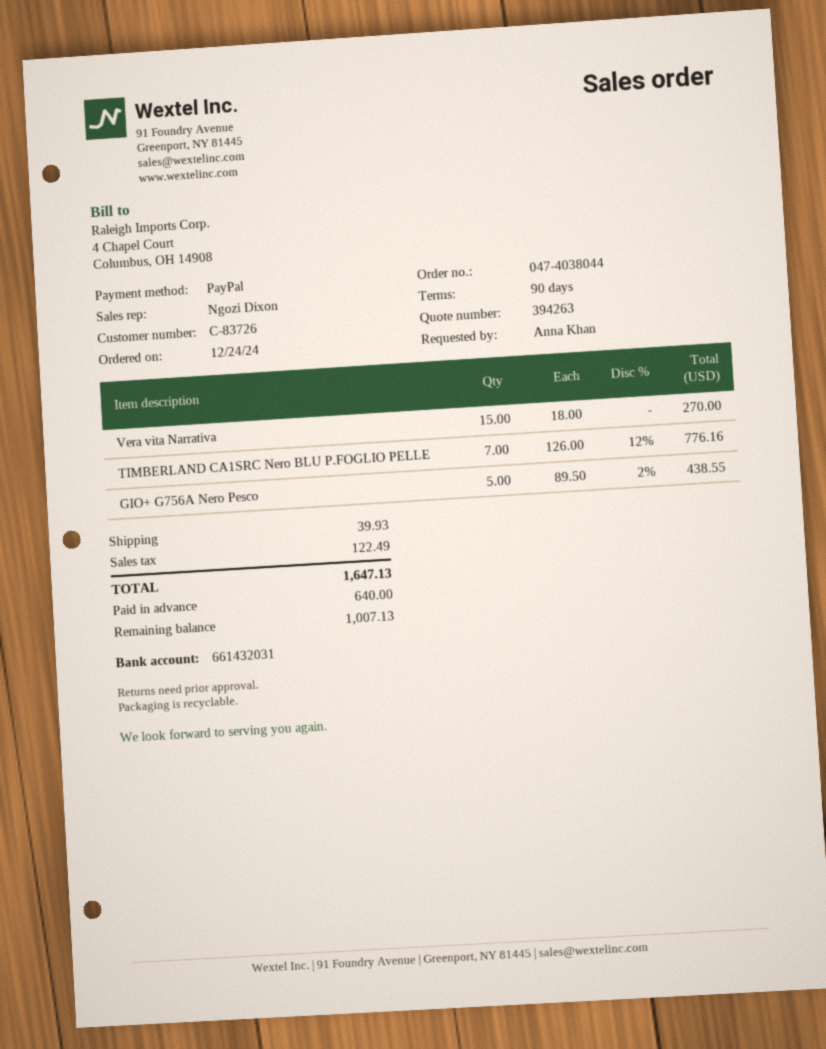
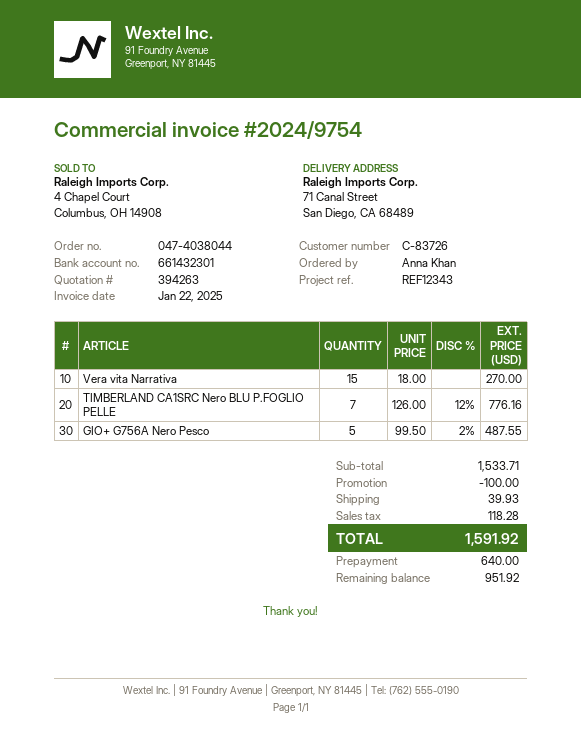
bank account: 661432031 -> 661432301
GIO+ G756A Nero Pesco: 5 x 89.50 - 2% = 438.55 -> 5 x 99.50 - 2% = 487.55
discount: none -> 100.00
tax: 122.49 -> 118.28
total: 1647.13 -> 1591.92
balance: 1007.13 -> 951.92

